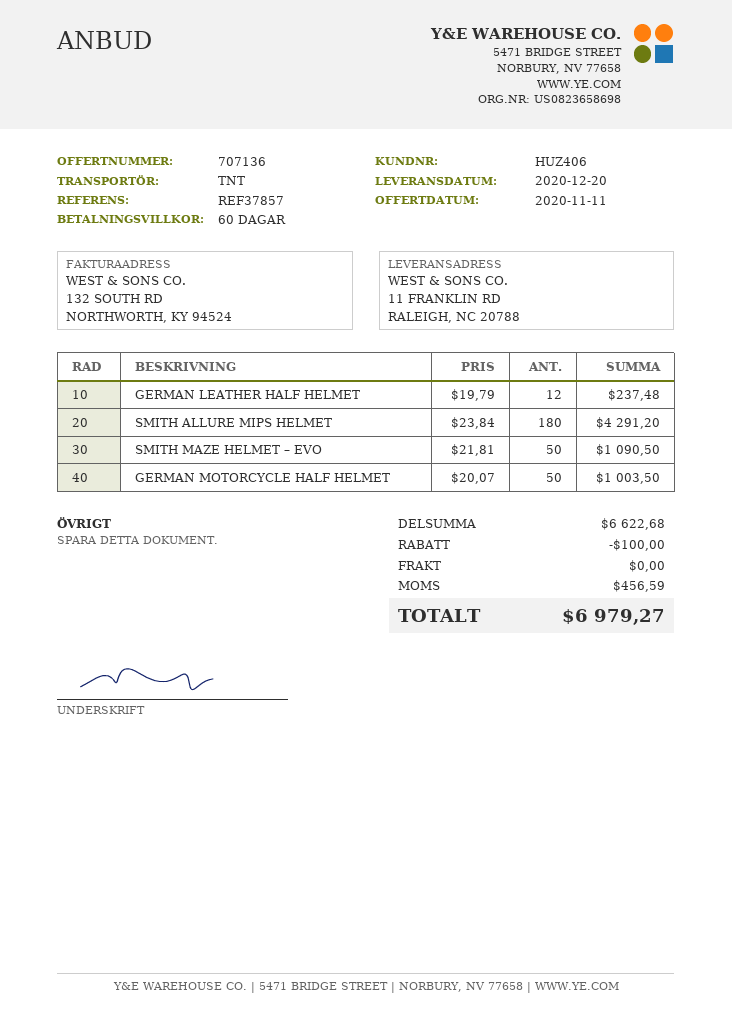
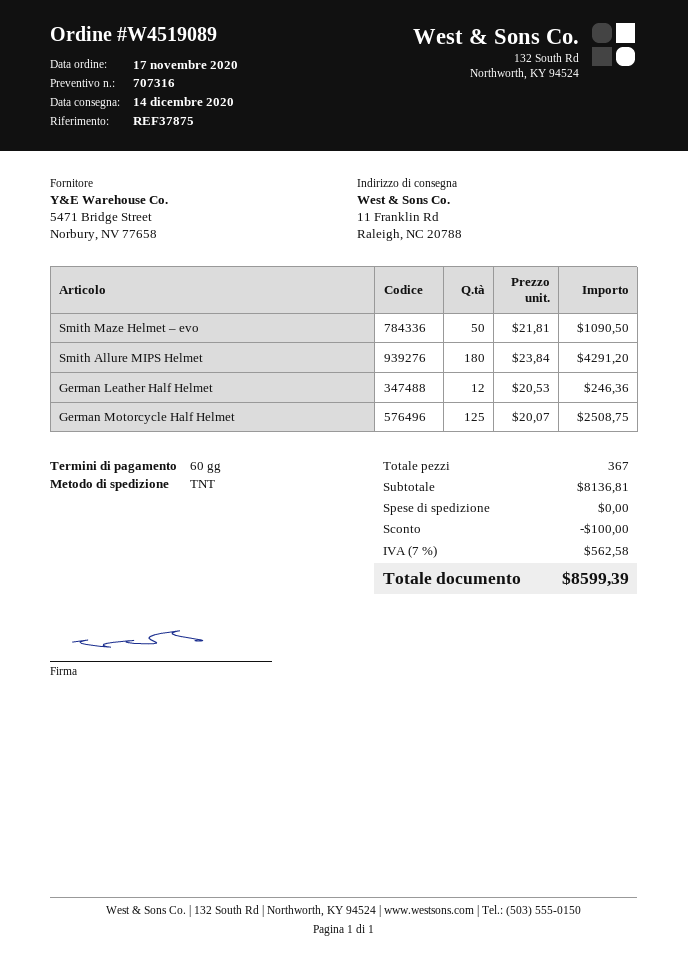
quote number: 707136 -> 707316
delivery date: 2020-12-20 -> 2020-12-14
reference: REF37857 -> REF37875
GERMAN LEATHER HALF HELMET: 12 x 19.79 = 237.48 -> 12 x 20.53 = 246.36
GERMAN MOTORCYCLE HALF HELMET: 50 x 20.07 = 1003.50 -> 125 x 20.07 = 2508.75
subtotal: 6622.68 -> 8136.81
tax: 456.59 -> 562.58
total: 6979.27 -> 8599.39

